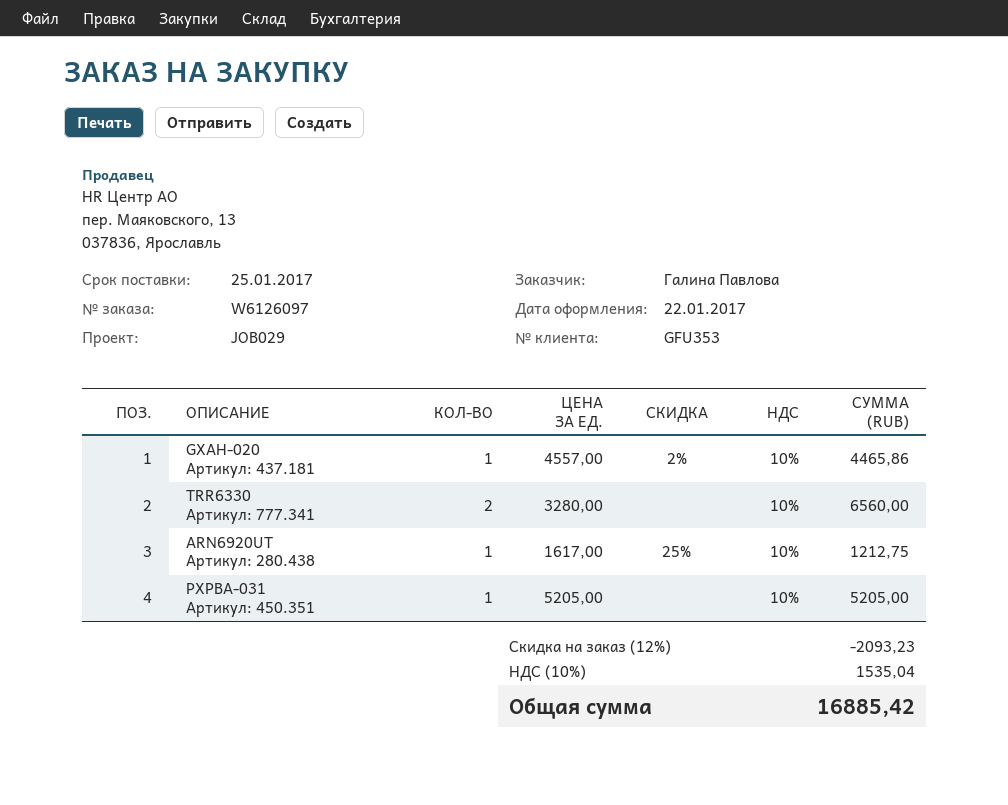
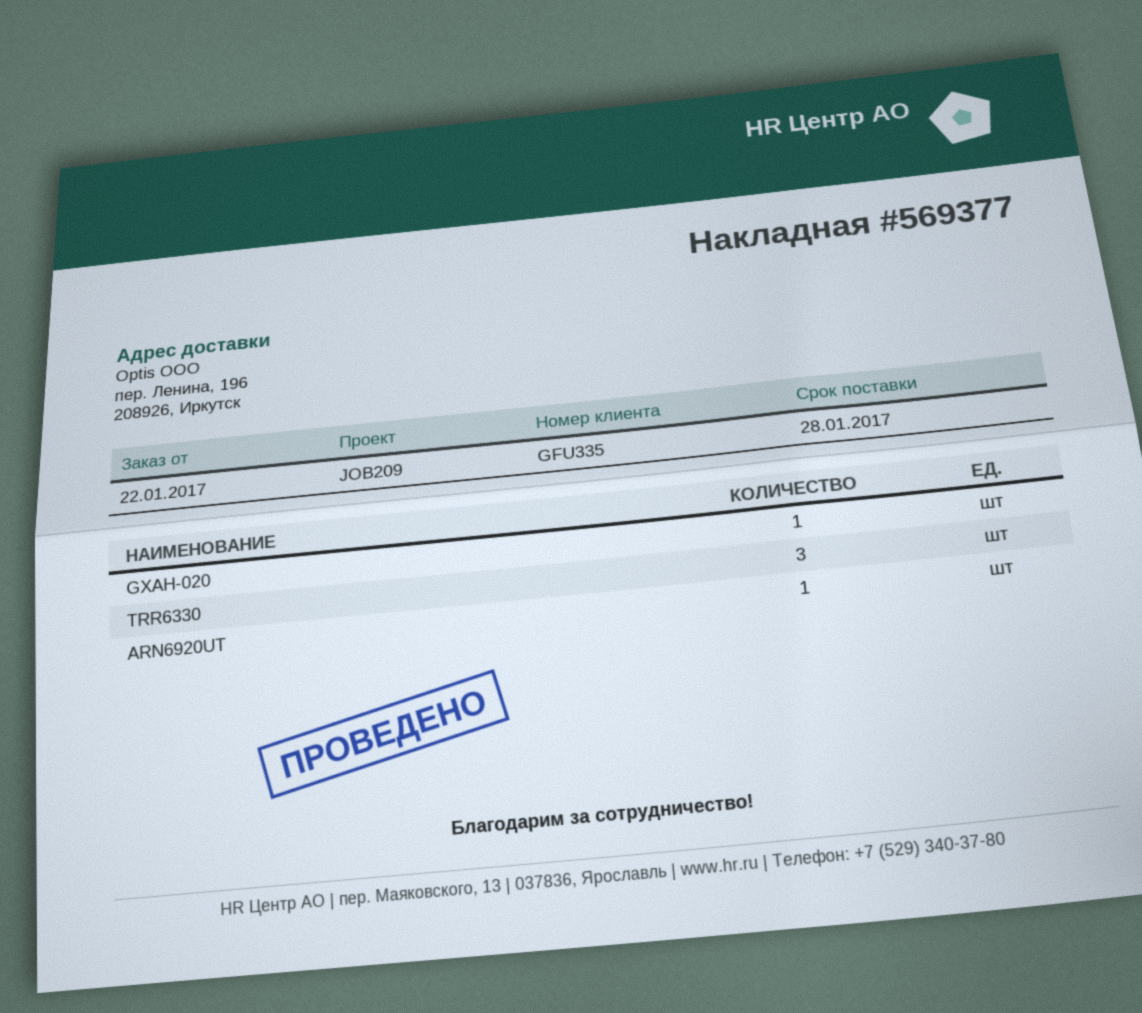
delivery date: 2017-01-25 -> 2017-01-28
customer number: GFU353 -> GFU335
reference: JOB029 -> JOB209
TRR6330: 2 -> 3
PXPBA-031: 1 -> none

